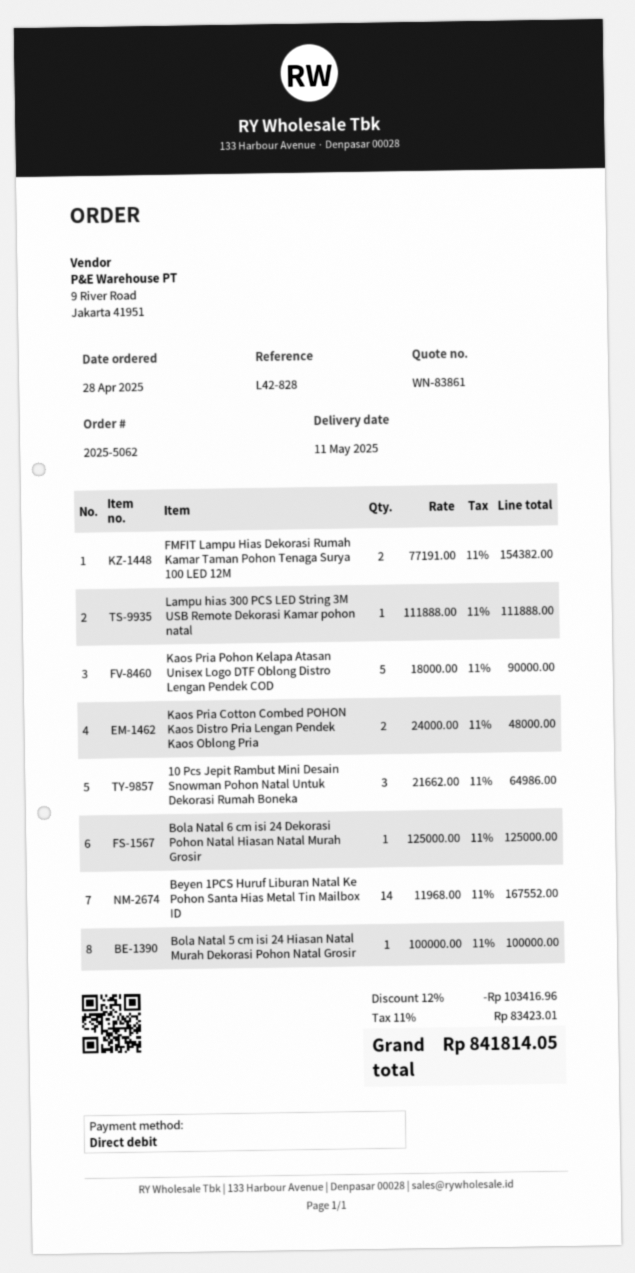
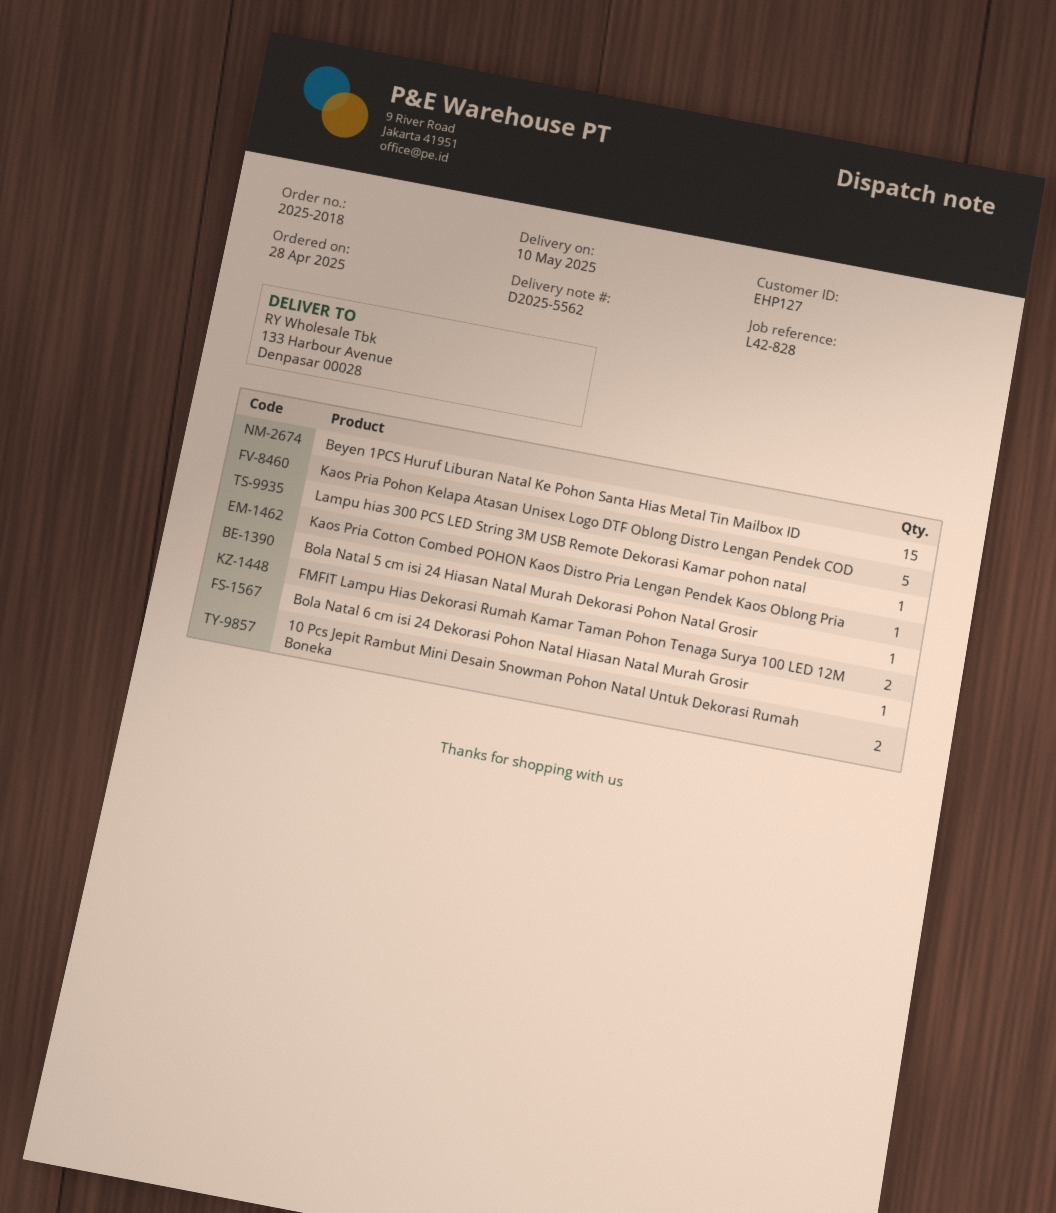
order number: 2025-5062 -> 2025-2018
delivery date: 2025-05-11 -> 2025-05-10
Kaos Pria Cotton Combed POHON Kaos Distro Pria Lengan Pendek Kaos Oblong Pria: 2 -> 1
10 Pcs Jepit Rambut Mini Desain Snowman Pohon Natal Untuk Dekorasi Rumah Boneka: 3 -> 2
Beyen 1PCS Huruf Liburan Natal Ke Pohon Santa Hias Metal Tin Mailbox ID: 14 -> 15

